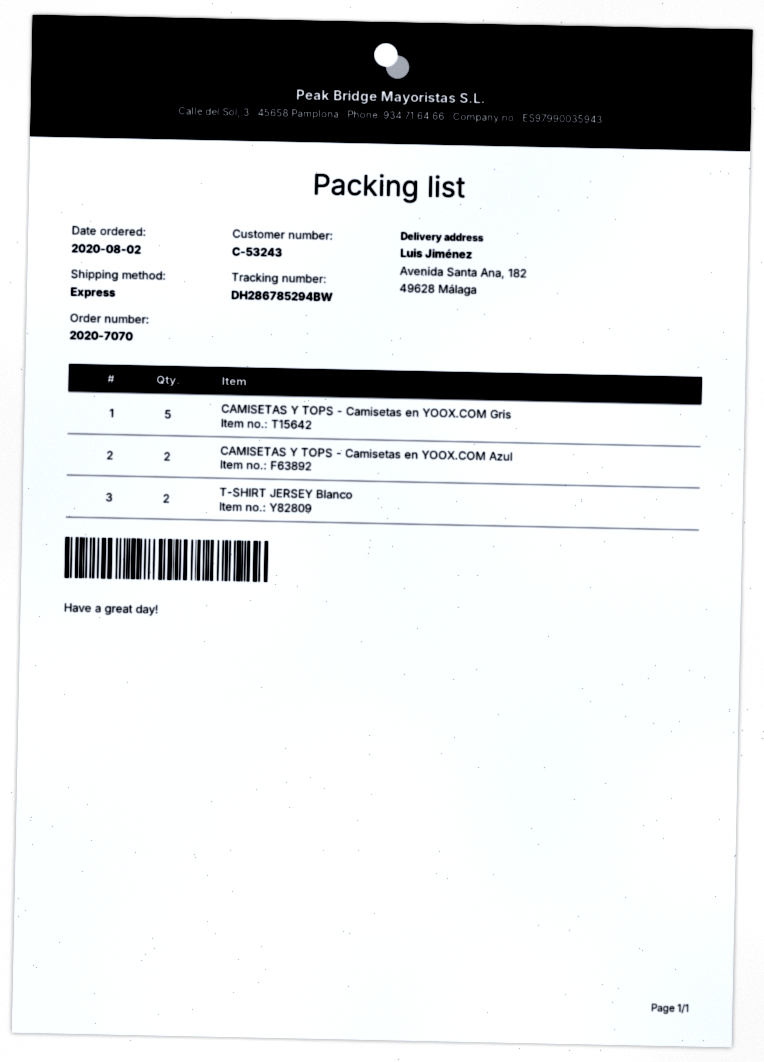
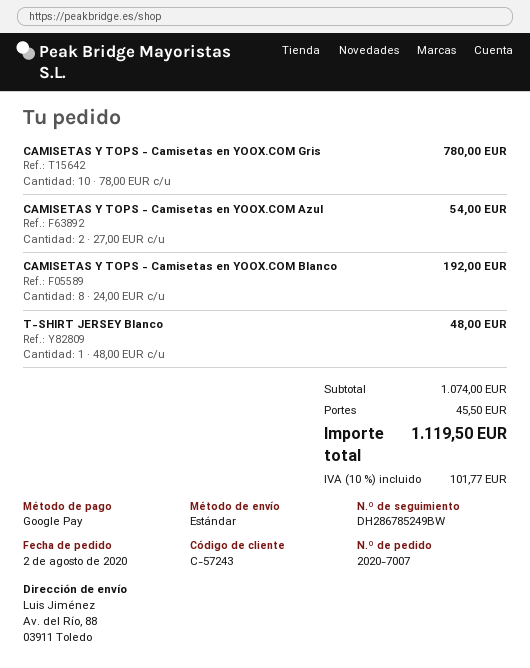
order number: 2020-7070 -> 2020-7007
customer number: C-53243 -> C-57243
shipping method: express -> standard
tracking number: DH286785294BW -> DH286785249BW
ship to: Avenida Santa Ana, 182, 49628 Málaga -> Av. del Río, 88, 03911 Toledo
CAMISETAS Y TOPS - Camisetas en YOOX.COM Gris: 5 -> 10
T-SHIRT JERSEY Blanco: 2 -> 1
CAMISETAS Y TOPS - Camisetas en YOOX.COM Blanco: none -> 8

